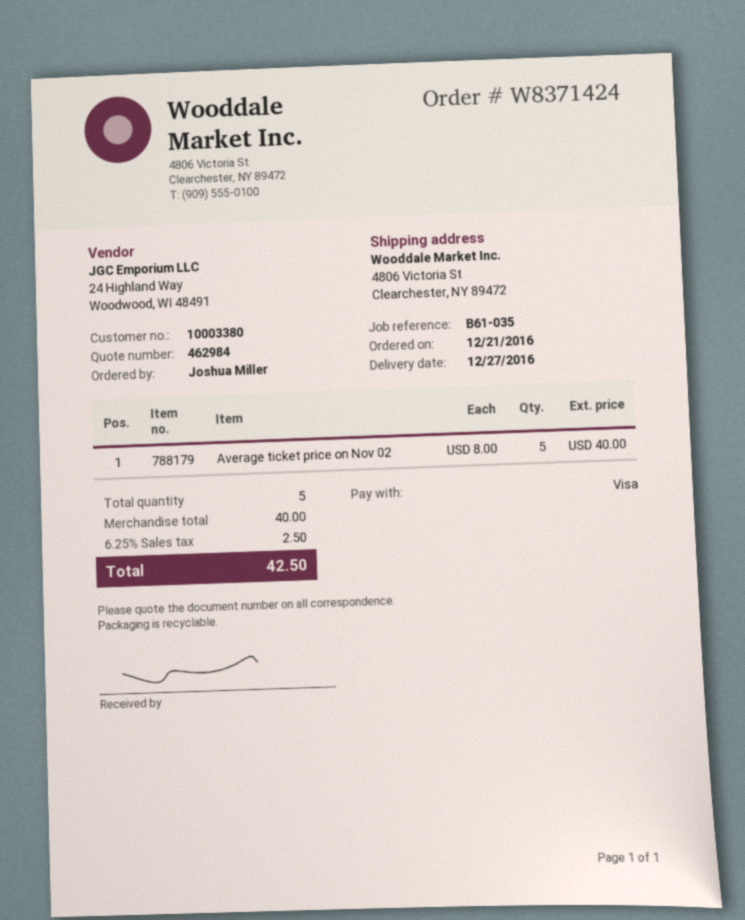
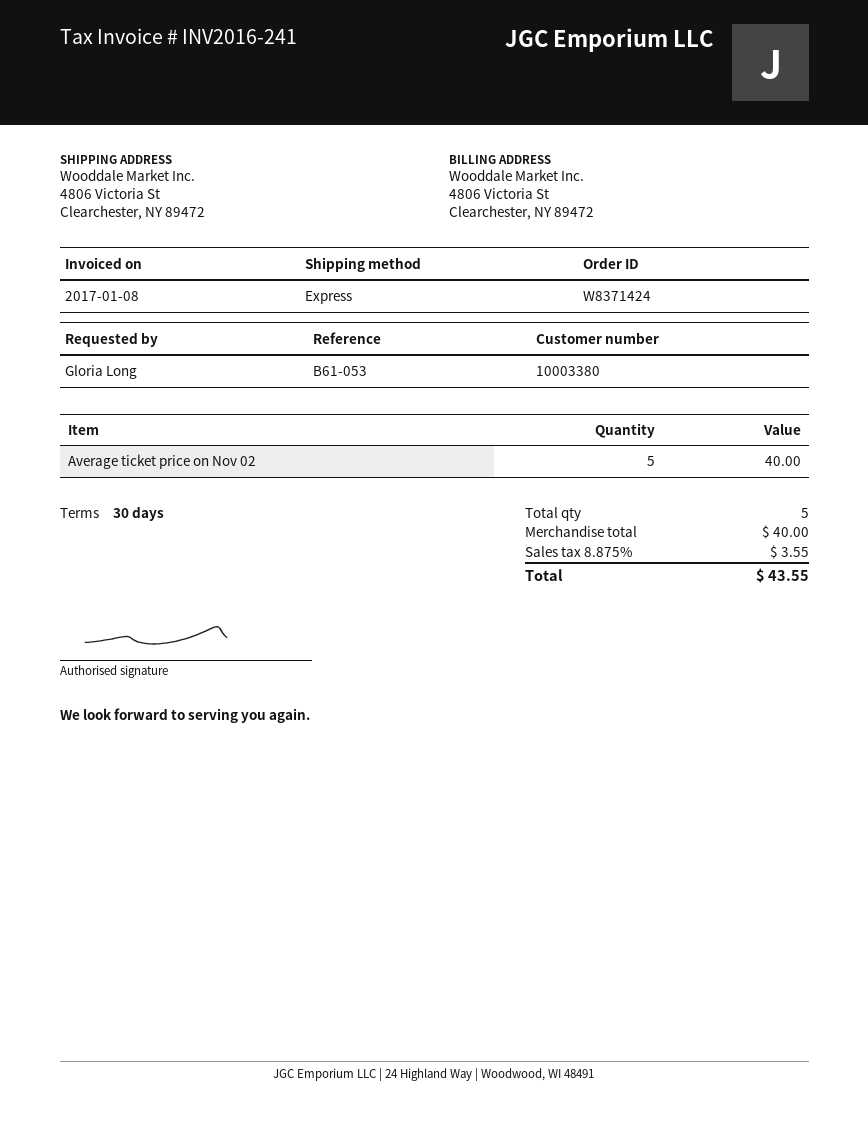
reference: B61-035 -> B61-053
ordered by: Joshua Miller -> Gloria Long
tax: 6.25% = 2.50 -> 8.875% = 3.55
total: 42.50 -> 43.55

